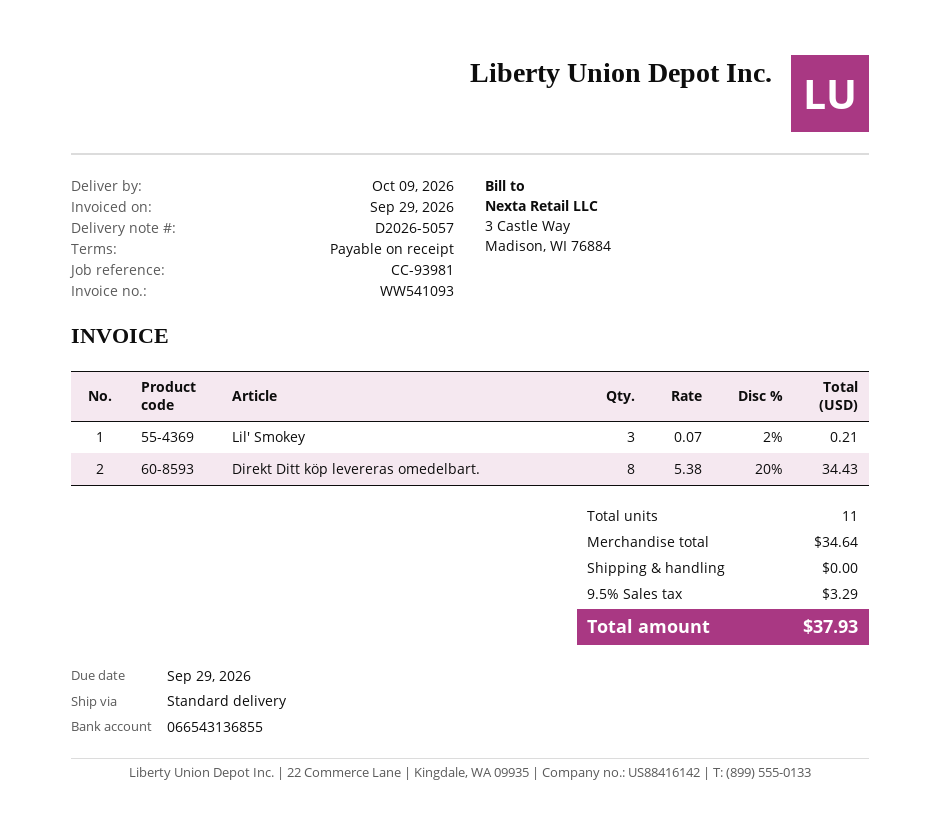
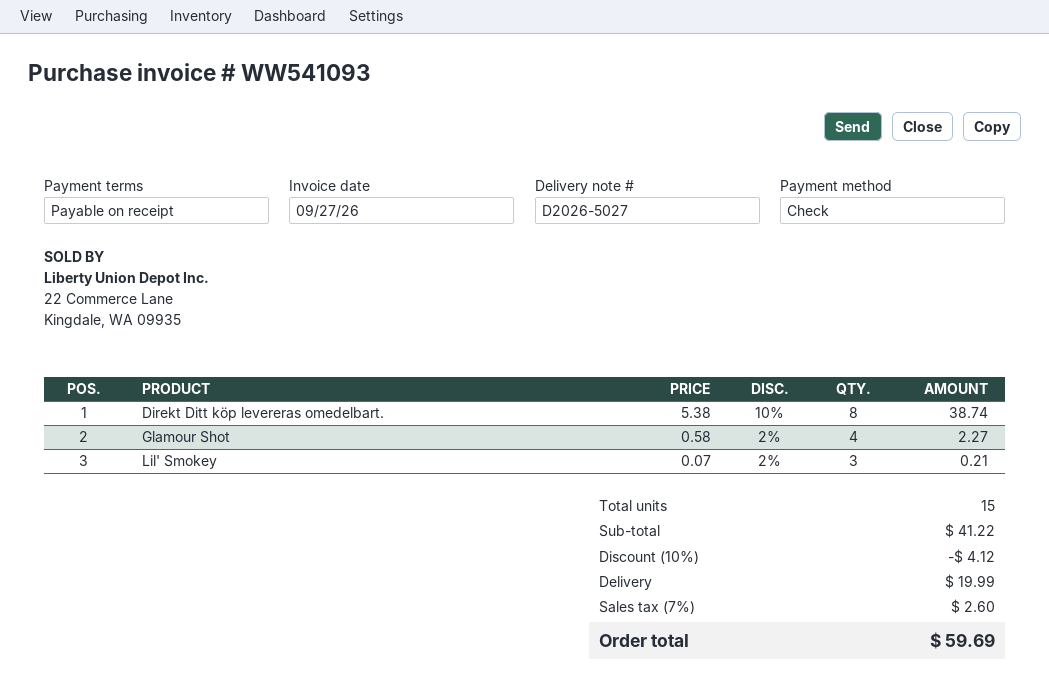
delivery note number: D2026-5057 -> D2026-5027
invoice date: 2026-09-29 -> 2026-09-27
Direkt Ditt köp levereras omedelbart.: 8 x 5.38 - 20% = 34.43 -> 8 x 5.38 - 10% = 38.74
Glamour Shot: none -> 4 x 0.58 - 2% = 2.27
total quantity: 11 -> 15
subtotal: 34.64 -> 41.22
discount: none -> 10% = 4.12
shipping: 0.00 -> 19.99
tax: 9.5% = 3.29 -> 7% = 2.60
total: 37.93 -> 59.69

